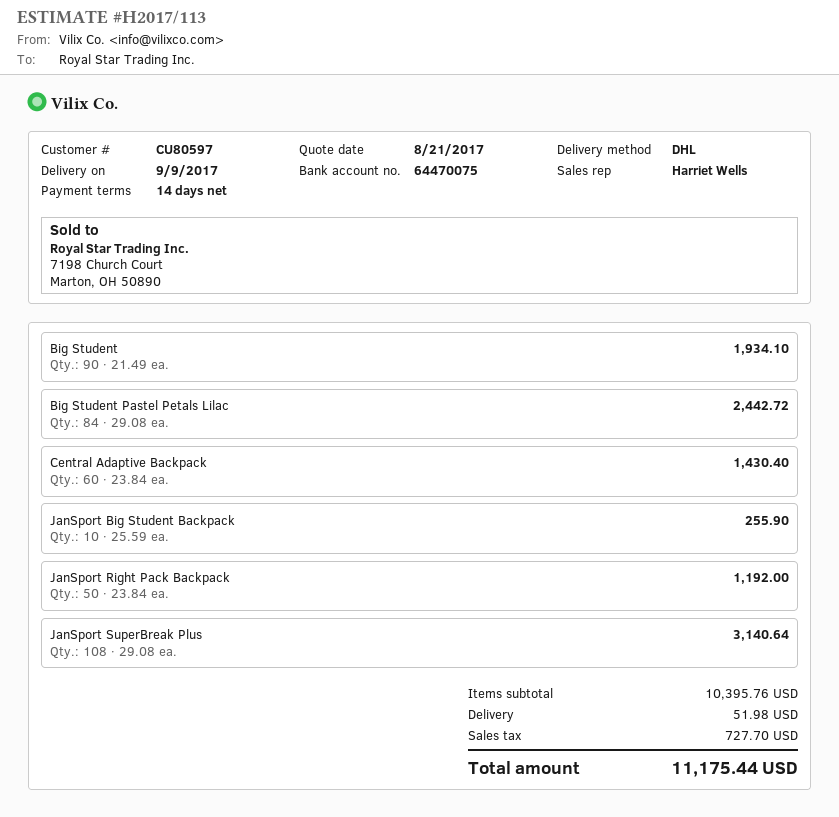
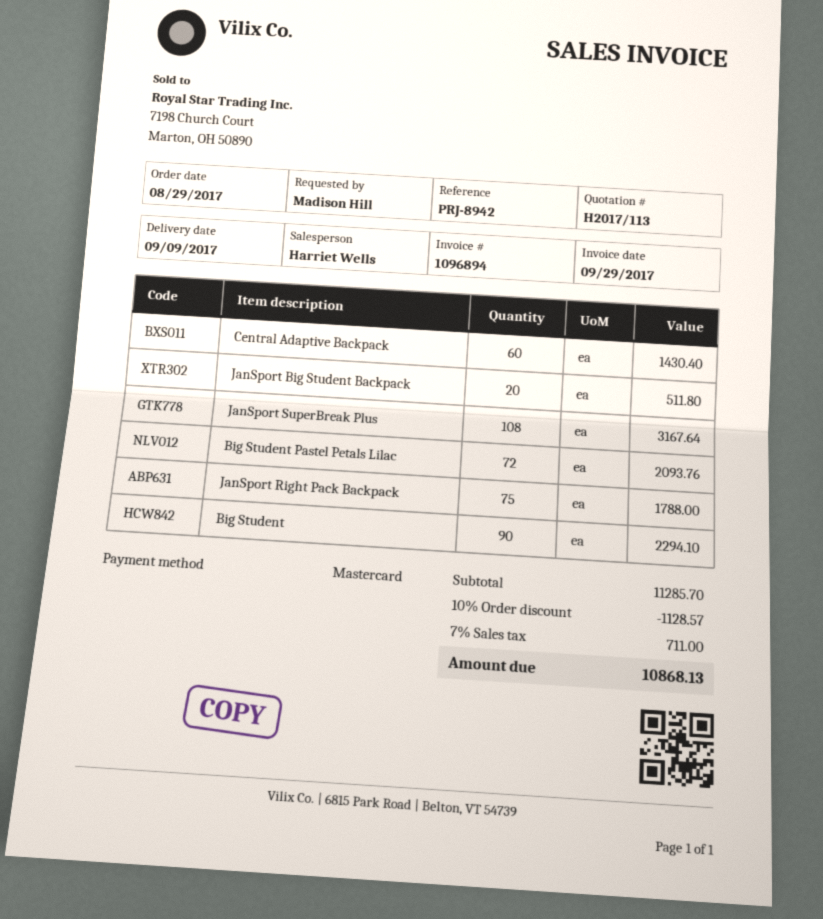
Big Student: 90 for 1934.10 -> 90 for 2294.10
Big Student Pastel Petals Lilac: 84 for 2442.72 -> 72 for 2093.76
JanSport Big Student Backpack: 10 for 255.90 -> 20 for 511.80
JanSport Right Pack Backpack: 50 for 1192.00 -> 75 for 1788.00
JanSport SuperBreak Plus: 108 for 3140.64 -> 108 for 3167.64
subtotal: 10395.76 -> 11285.70
discount: none -> 10% = 1128.57
shipping: 51.98 -> none
tax: 727.70 -> 711.00
total: 11175.44 -> 10868.13

